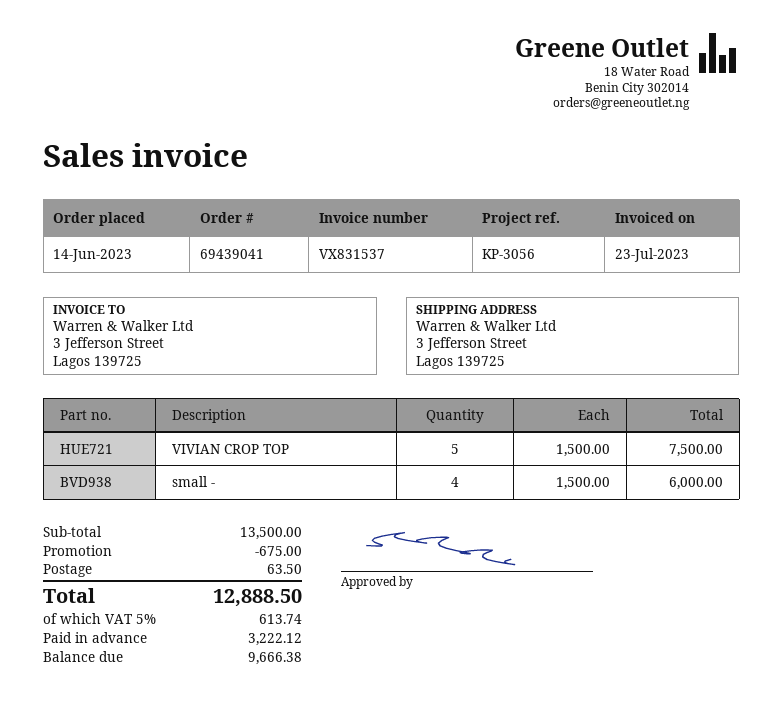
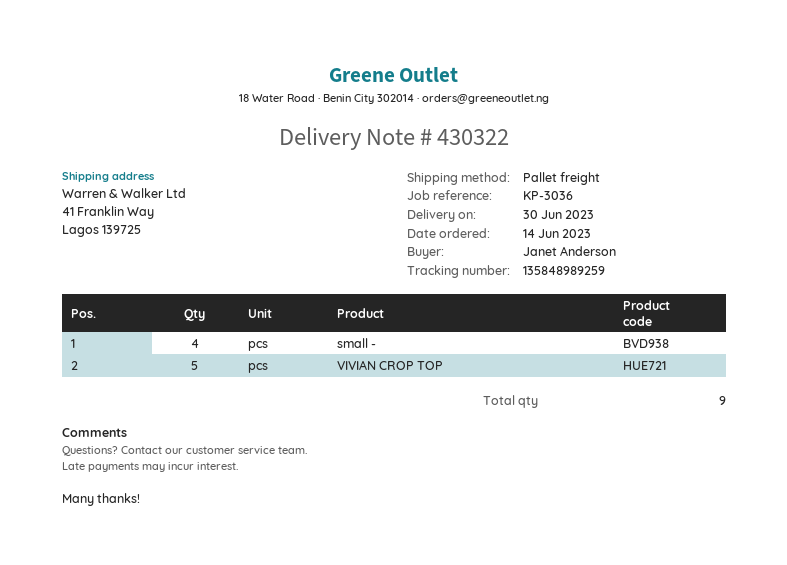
reference: KP-3056 -> KP-3036
ship to: 3 Jefferson Street, Lagos 139725 -> 41 Franklin Way, Lagos 139725

